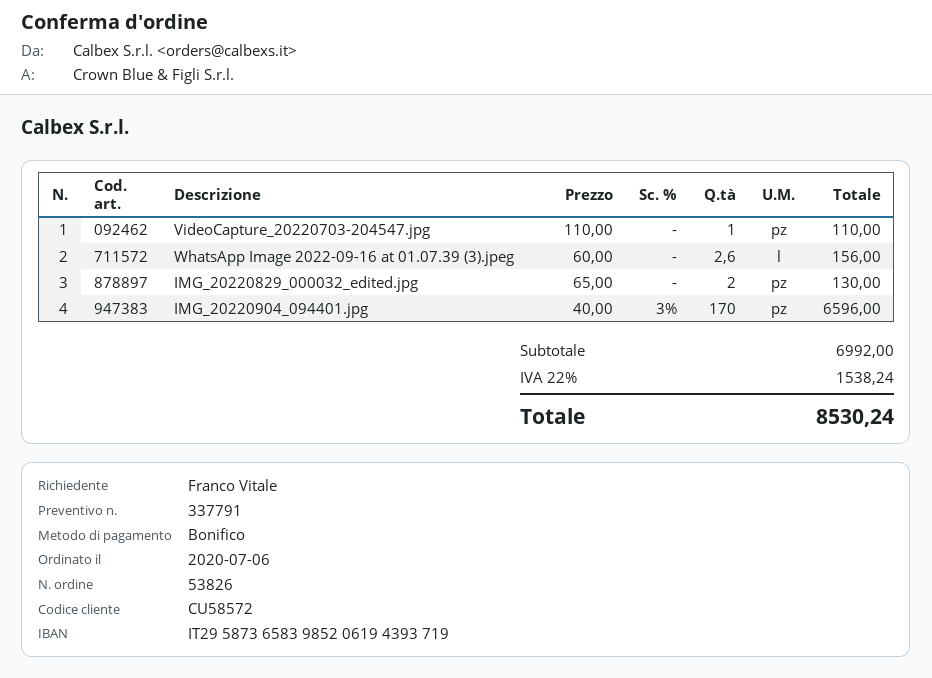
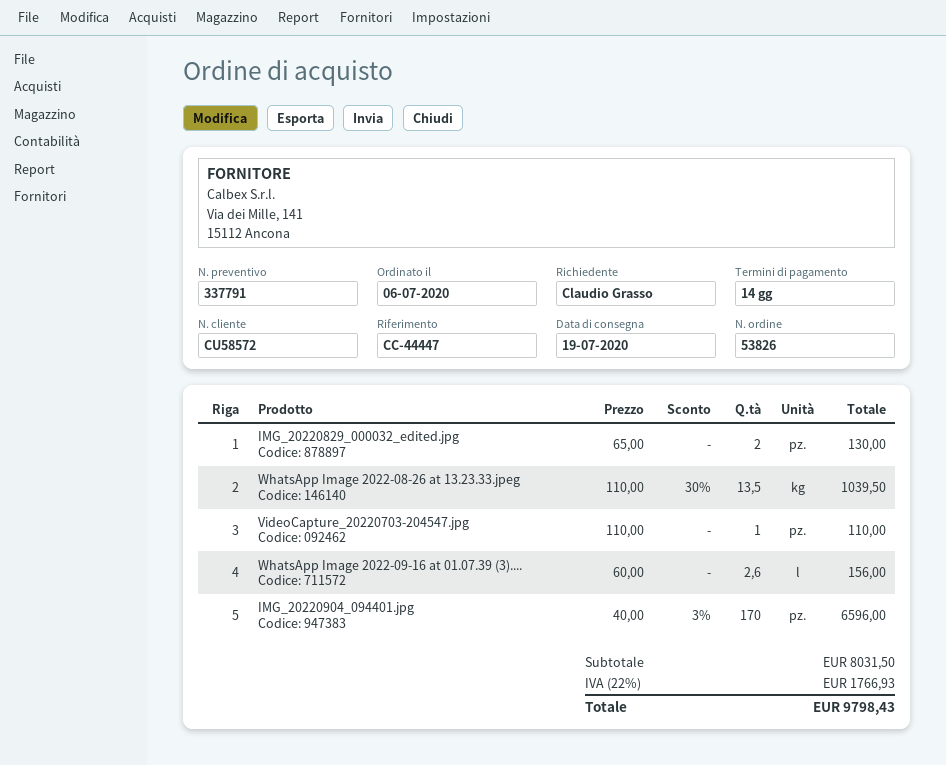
ordered by: Franco Vitale -> Claudio Grasso
WhatsApp Image 2022-08-26 at 13.23.33.jpeg: none -> 13.5 x 110.00 - 30% = 1039.50
subtotal: 6992.00 -> 8031.50
tax: 22% = 1538.24 -> 22% = 1766.93
total: 8530.24 -> 9798.43

